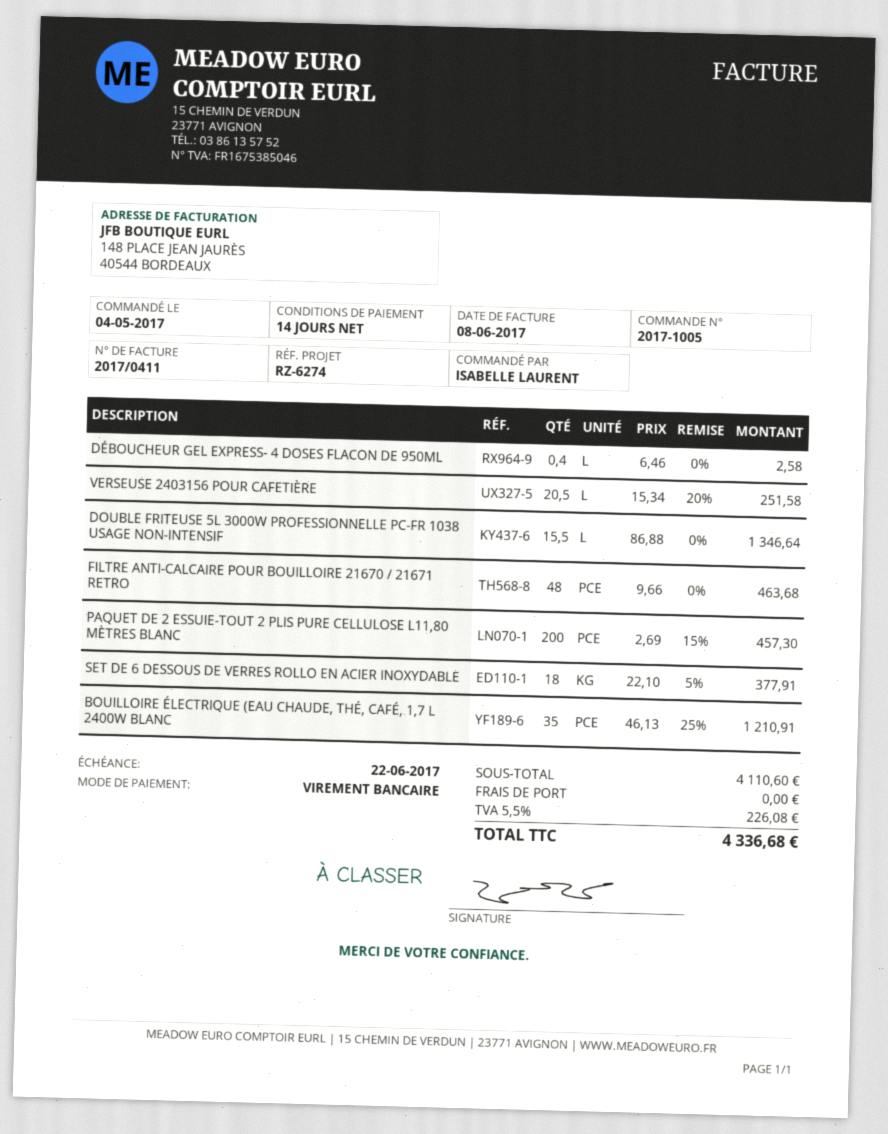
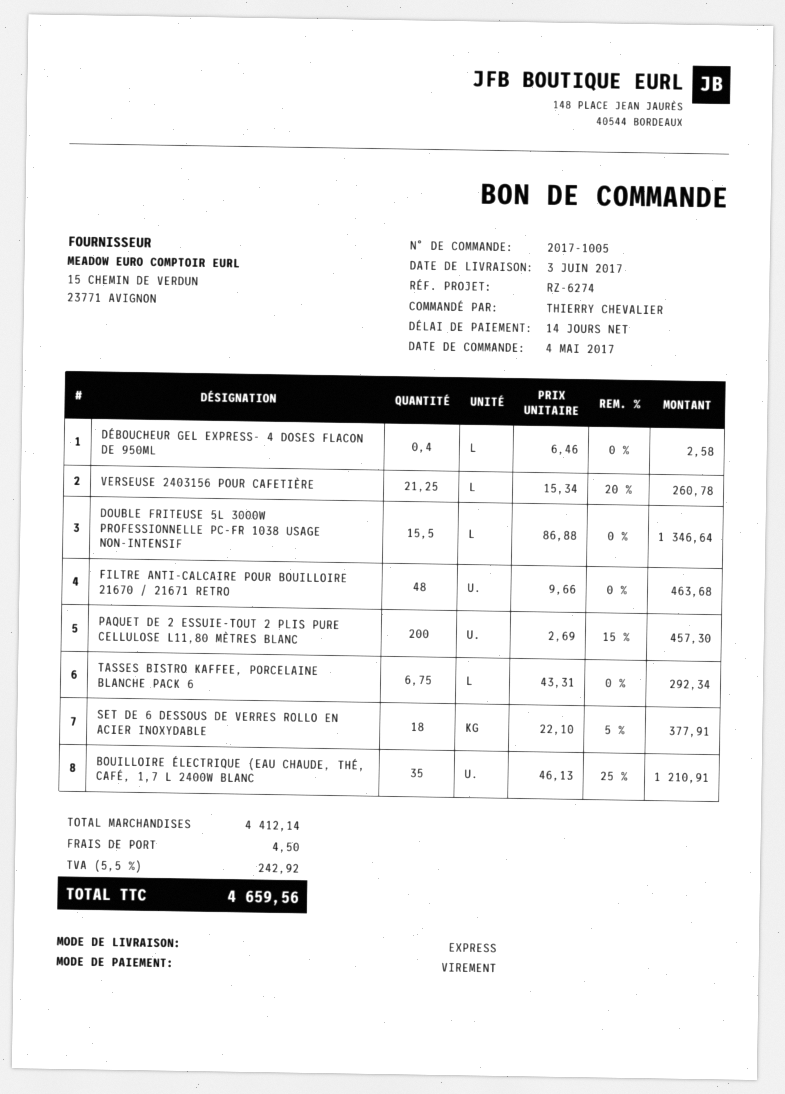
ordered by: ISABELLE LAURENT -> THIERRY CHEVALIER
VERSEUSE 2403156 POUR CAFETIÈRE: 20.5 x 15.34 - 20% = 251.58 -> 21.25 x 15.34 - 20% = 260.78
TASSES BISTRO KAFFEE, PORCELAINE BLANCHE PACK 6: none -> 6.75 x 43.31 = 292.34
subtotal: 4110.60 -> 4412.14
shipping: 0.00 -> 4.50
tax: 5.5% = 226.08 -> 5.5% = 242.92
total: 4336.68 -> 4659.56

